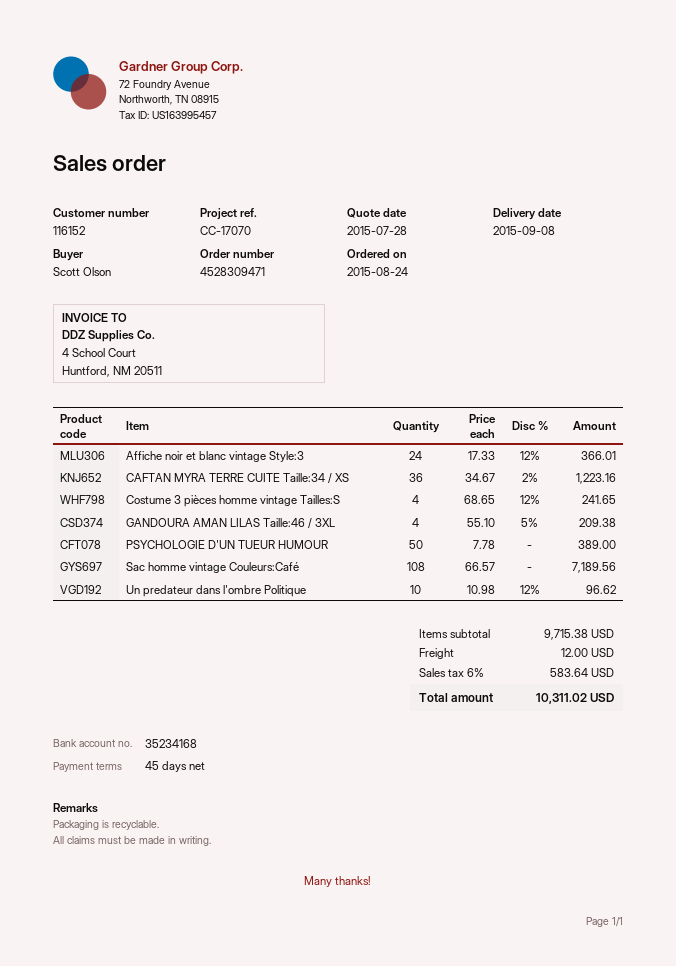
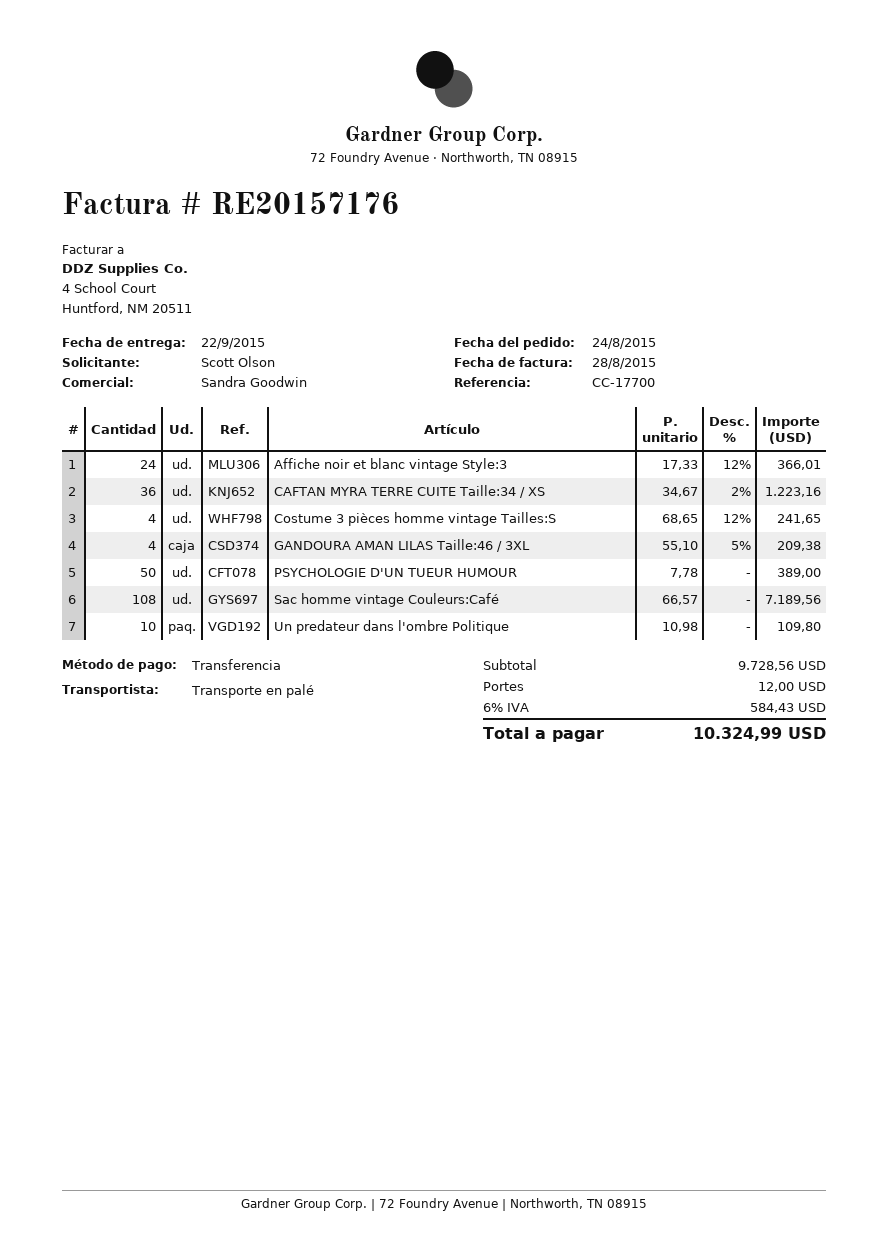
delivery date: 2015-09-08 -> 2015-09-22
reference: CC-17070 -> CC-17700
Un predateur dans l'ombre Politique: 10 x 10.98 - 12% = 96.62 -> 10 x 10.98 = 109.80
subtotal: 9715.38 -> 9728.56
tax: 6% = 583.64 -> 6% = 584.43
total: 10311.02 -> 10324.99

